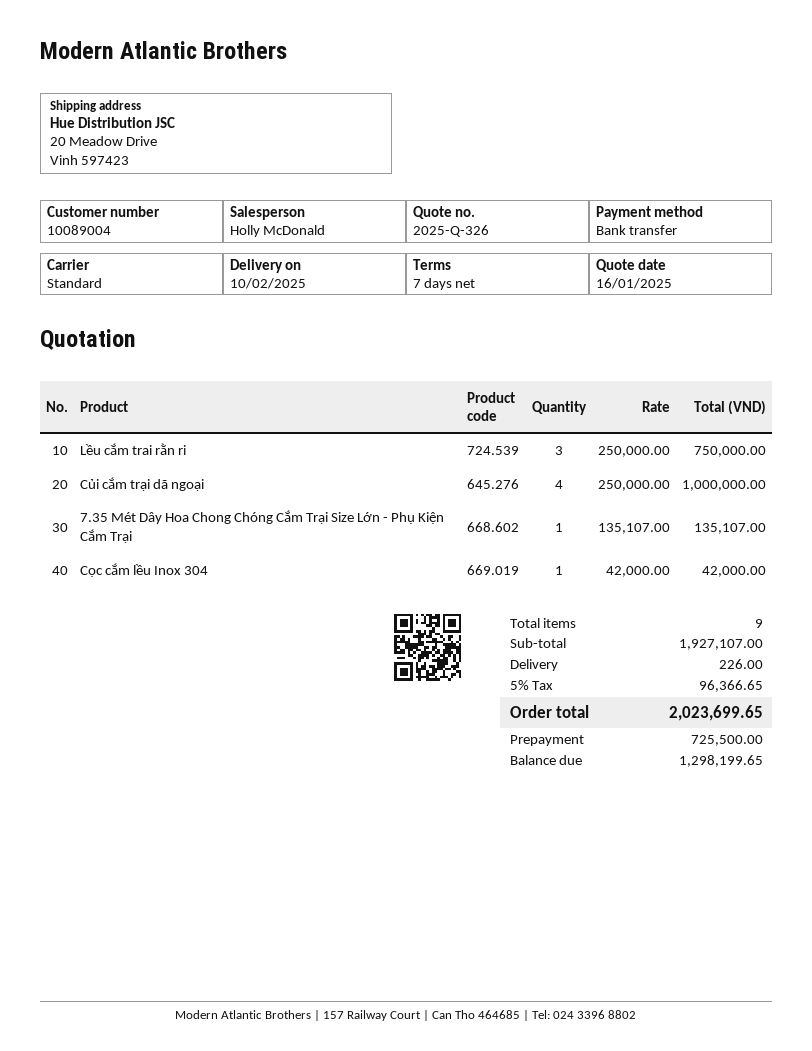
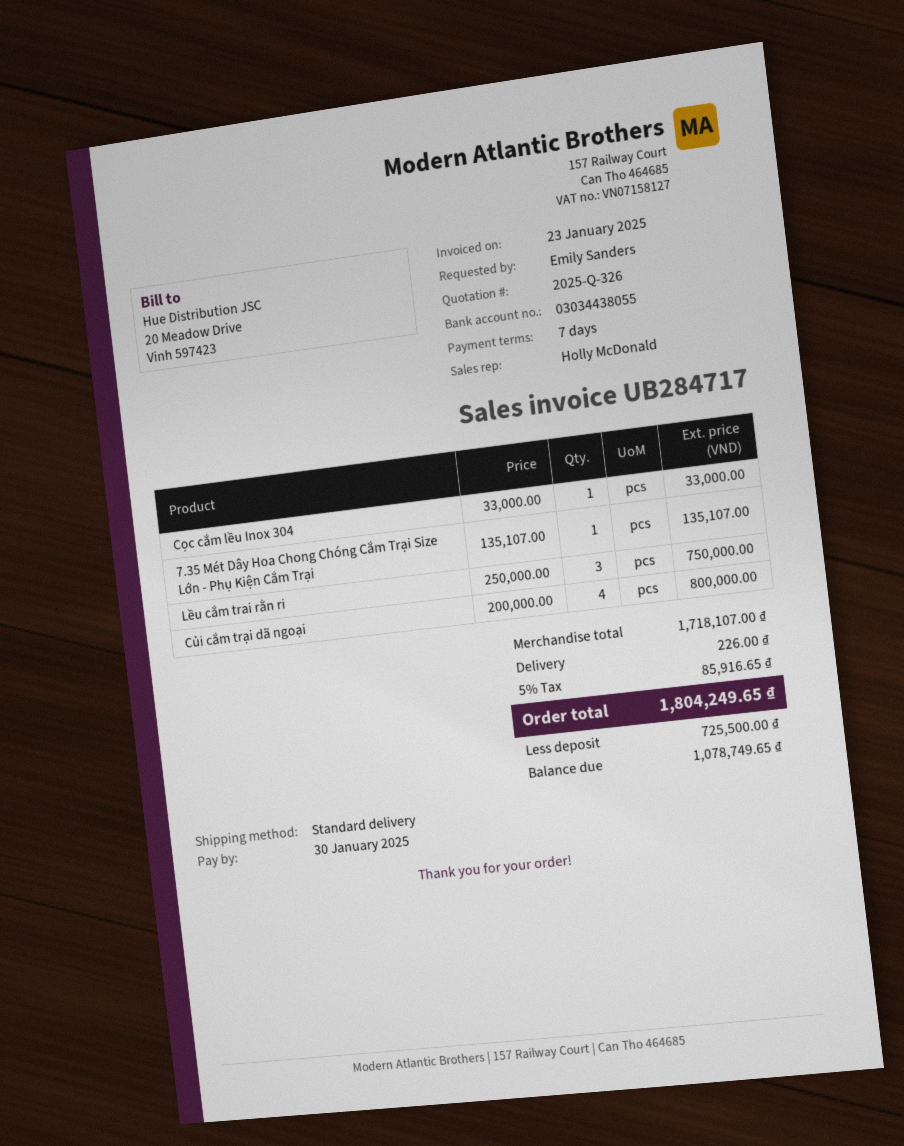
Củi cắm trại dã ngoại: 4 x 250000.00 = 1000000.00 -> 4 x 200000.00 = 800000.00
Cọc cắm lều Inox 304: 1 x 42000.00 = 42000.00 -> 1 x 33000.00 = 33000.00
subtotal: 1927107.00 -> 1718107.00
tax: 5% = 96366.65 -> 5% = 85916.65
total: 2023699.65 -> 1804249.65
balance: 1298199.65 -> 1078749.65

